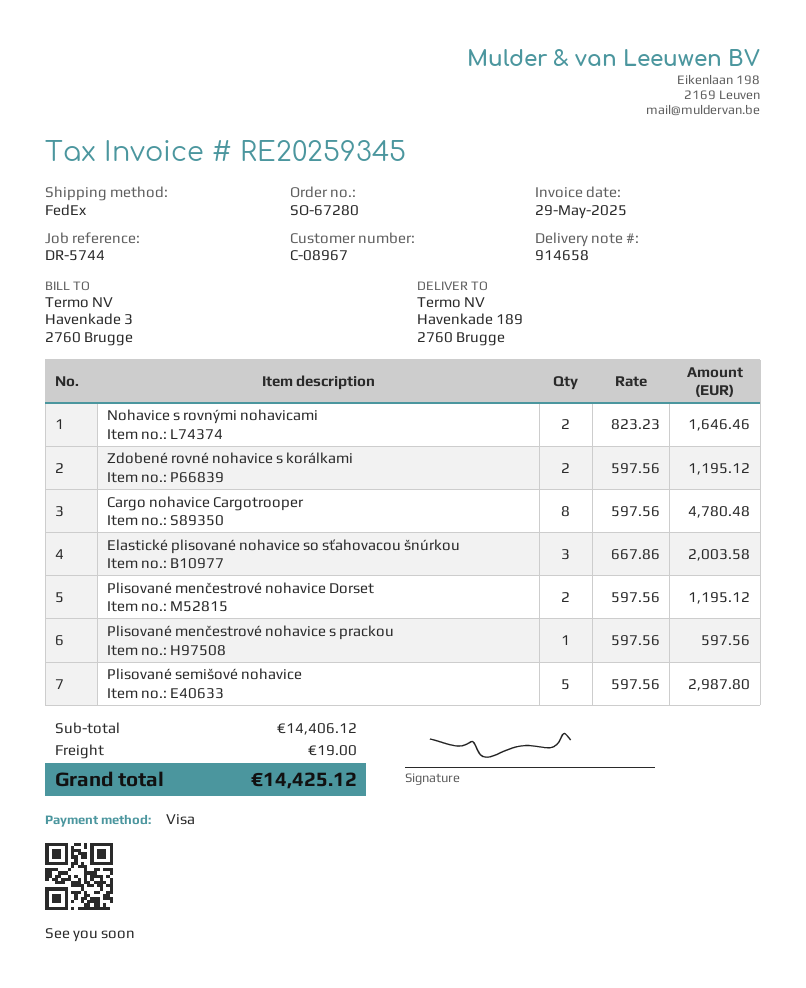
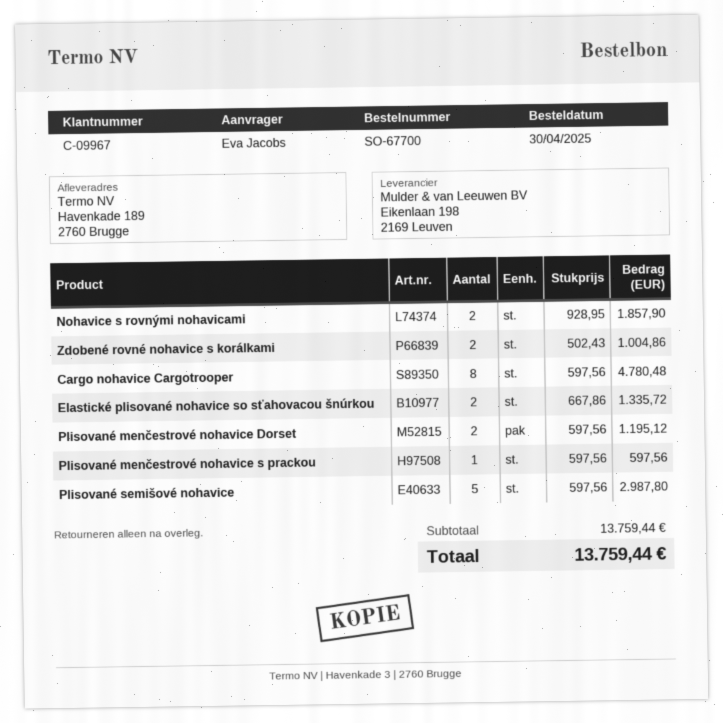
order number: SO-67280 -> SO-67700
customer number: C-08967 -> C-09967
Nohavice s rovnými nohavicami: 2 x 823.23 = 1646.46 -> 2 x 928.95 = 1857.90
Zdobené rovné nohavice s korálkami: 2 x 597.56 = 1195.12 -> 2 x 502.43 = 1004.86
Elastické plisované nohavice so sťahovacou šnúrkou: 3 x 667.86 = 2003.58 -> 2 x 667.86 = 1335.72
subtotal: 14406.12 -> 13759.44
shipping: 19.00 -> none
total: 14425.12 -> 13759.44

